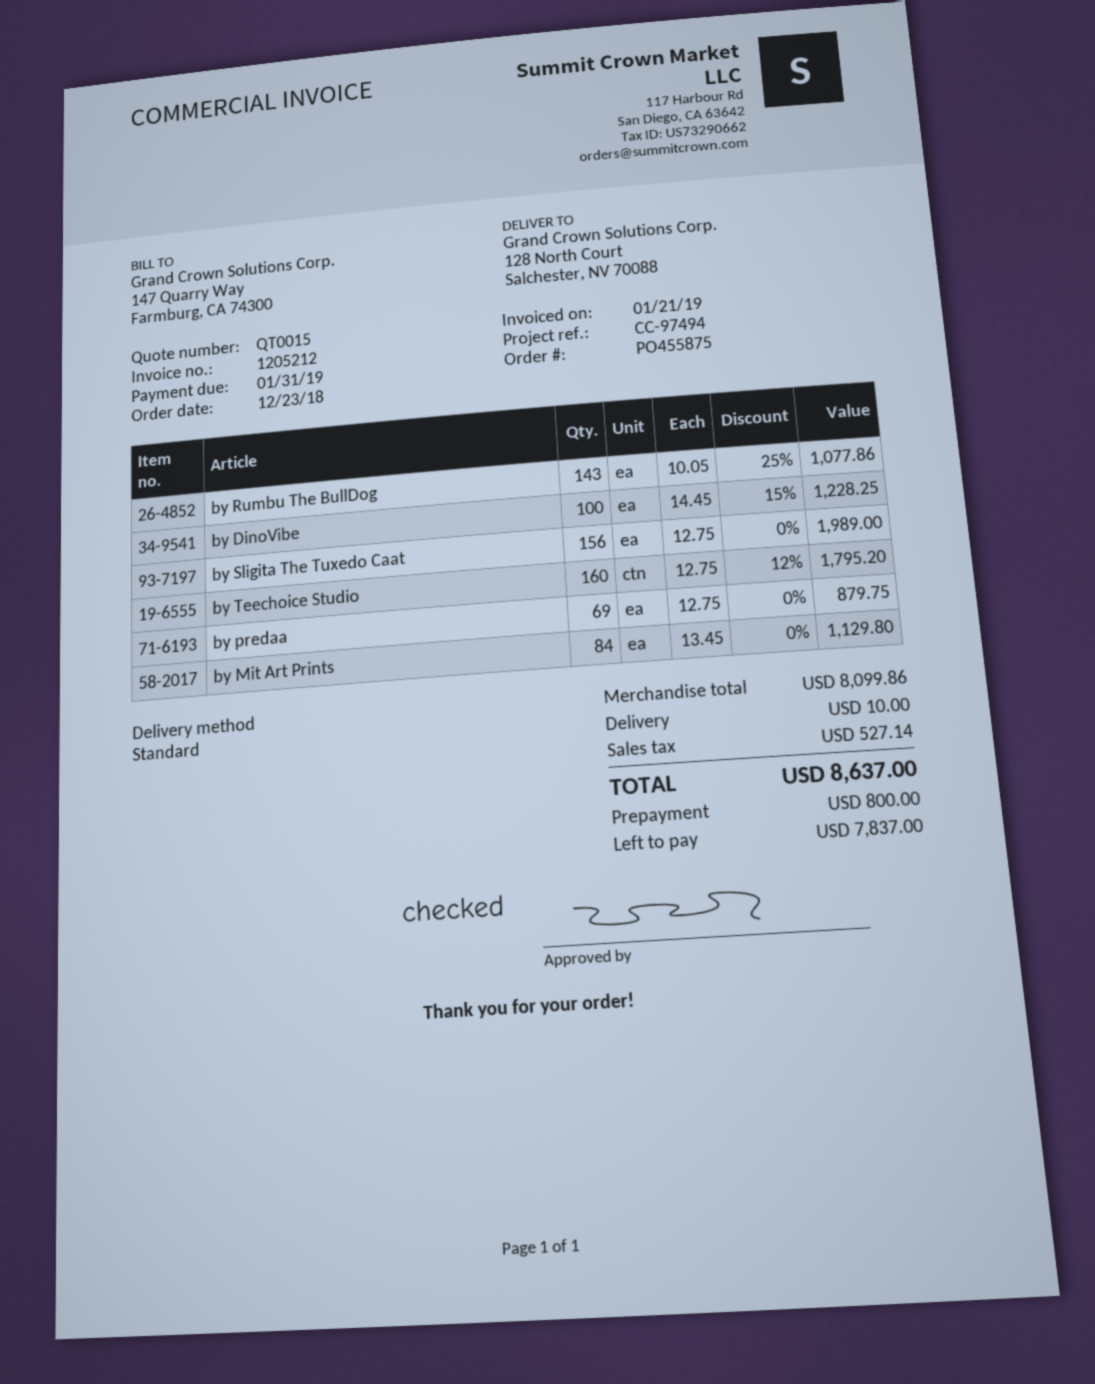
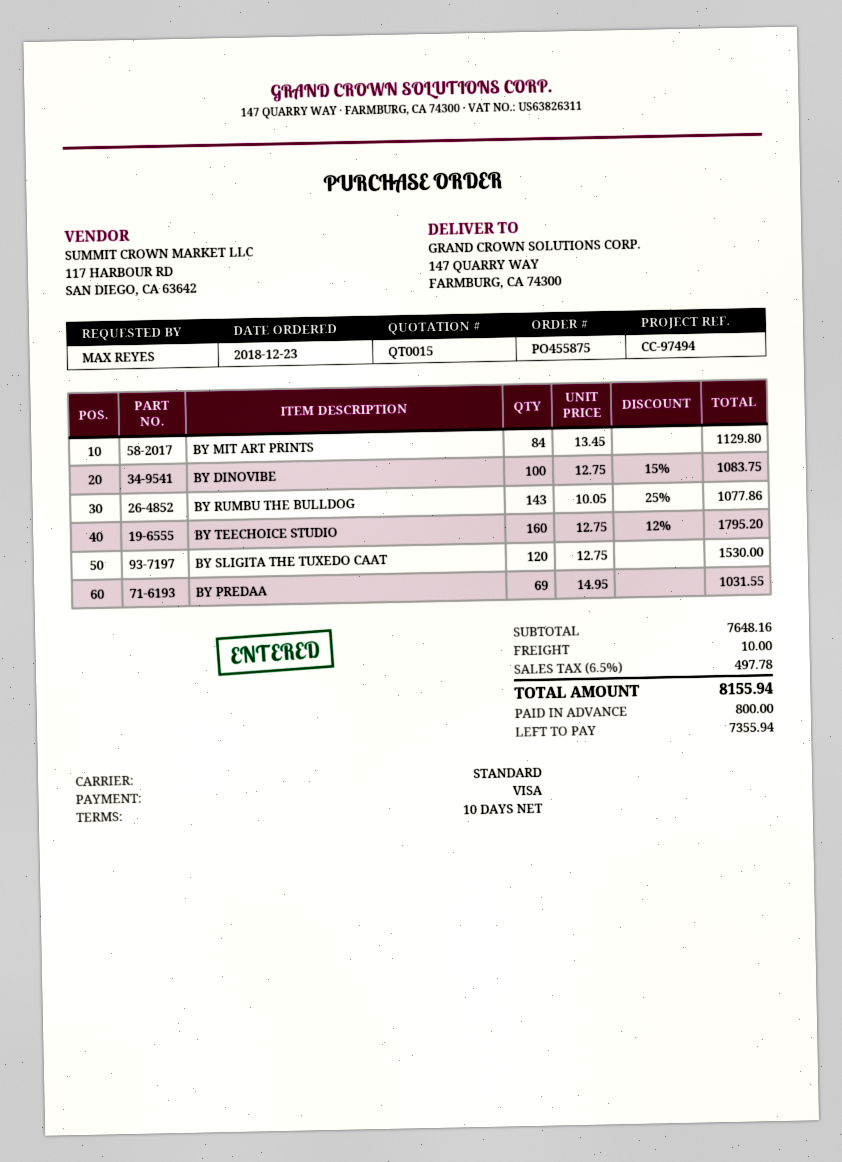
ship to: 128 North Court, Salchester, NV 70088 -> 147 QUARRY WAY, FARMBURG, CA 74300
by DinoVibe: 100 x 14.45 - 15% = 1228.25 -> 100 x 12.75 - 15% = 1083.75
by Sligita The Tuxedo Caat: 156 x 12.75 = 1989.00 -> 120 x 12.75 = 1530.00
by predaa: 69 x 12.75 = 879.75 -> 69 x 14.95 = 1031.55
subtotal: 8099.86 -> 7648.16
tax: 527.14 -> 497.78
total: 8637.00 -> 8155.94
balance: 7837.00 -> 7355.94

